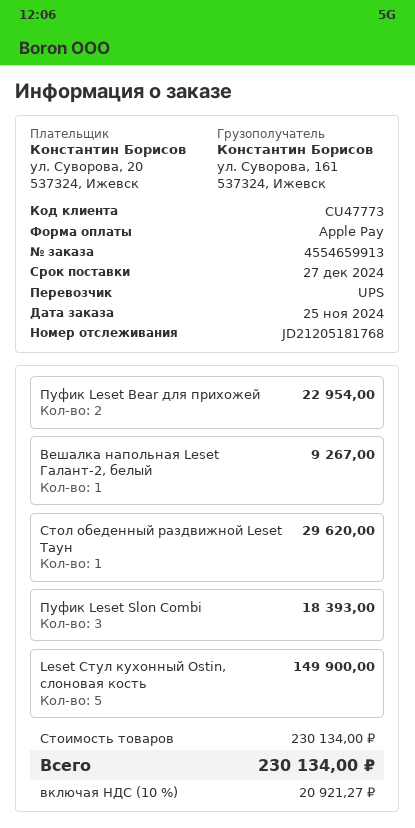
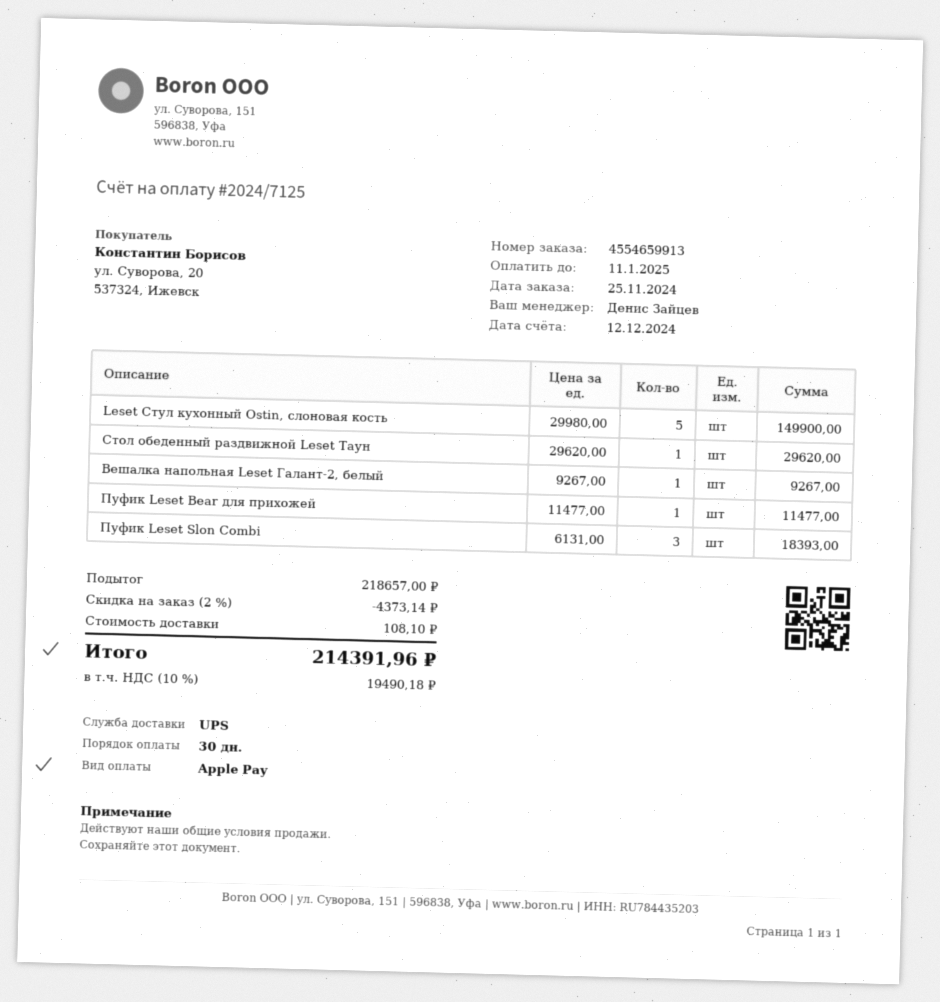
Пуфик Leset Bear для прихожей: 2 for 22954.00 -> 1 for 11477.00
subtotal: 230134.00 -> 218657.00
discount: none -> 2% = 4373.14
shipping: none -> 108.10
tax: 10% = 20921.27 -> 10% = 19490.18
total: 230134.00 -> 214391.96

